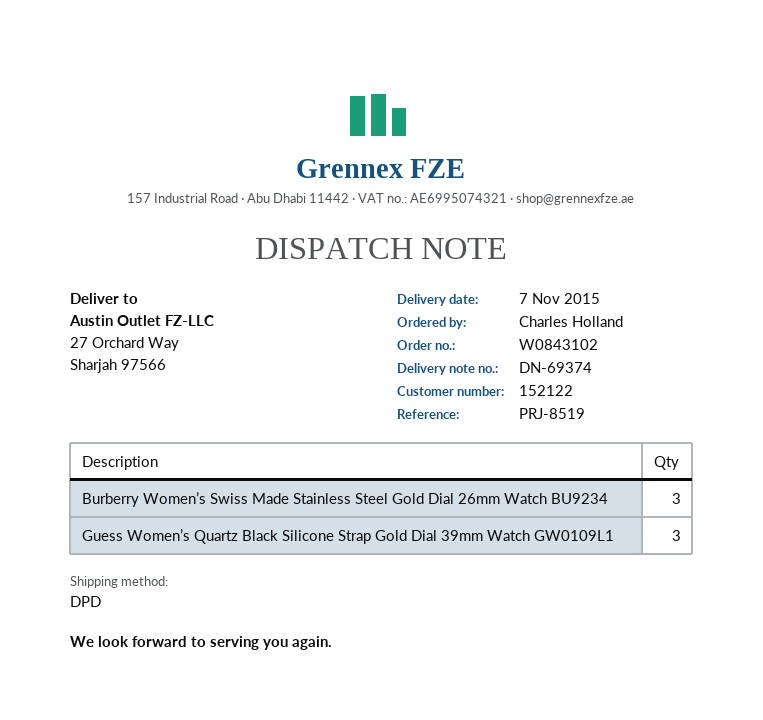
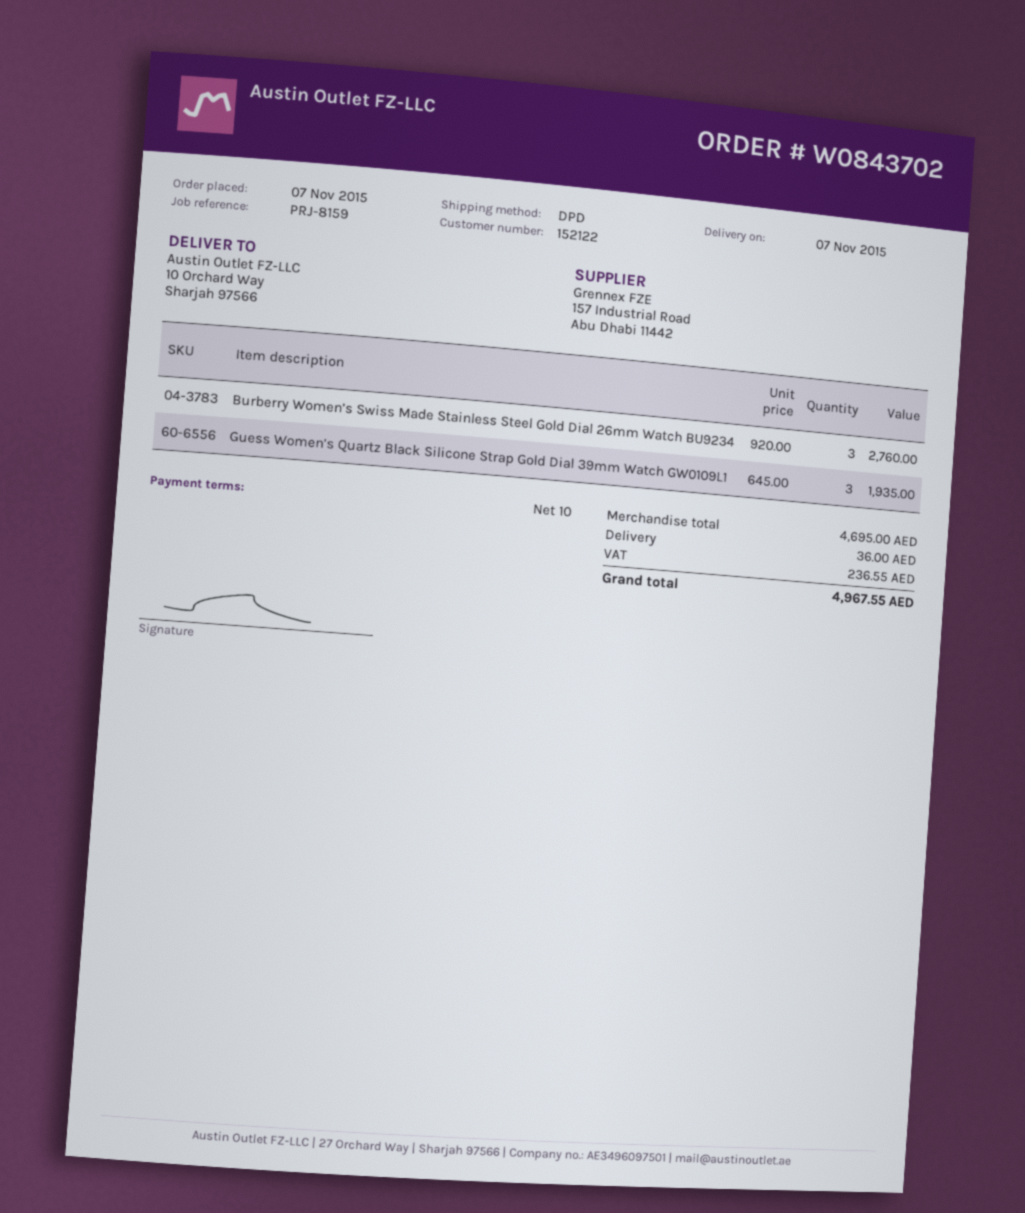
order number: W0843102 -> W0843702
reference: PRJ-8519 -> PRJ-8159
ship to: 27 Orchard Way, Sharjah 97566 -> 10 Orchard Way, Sharjah 97566

